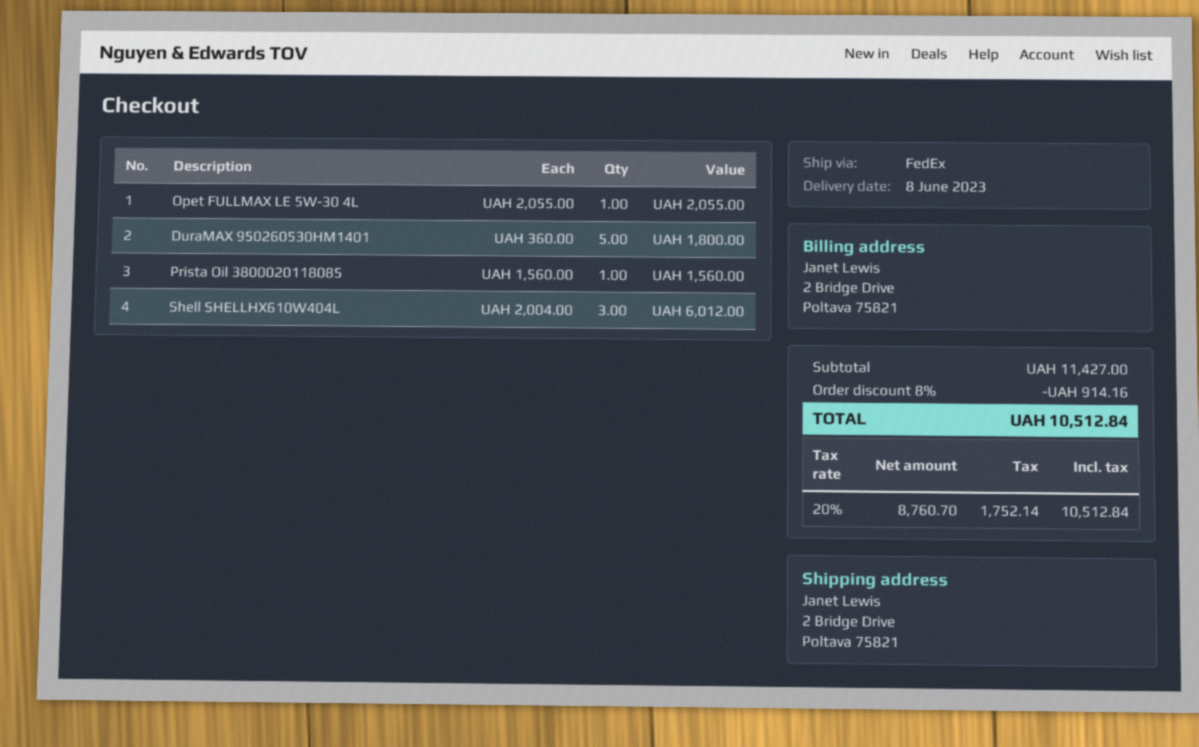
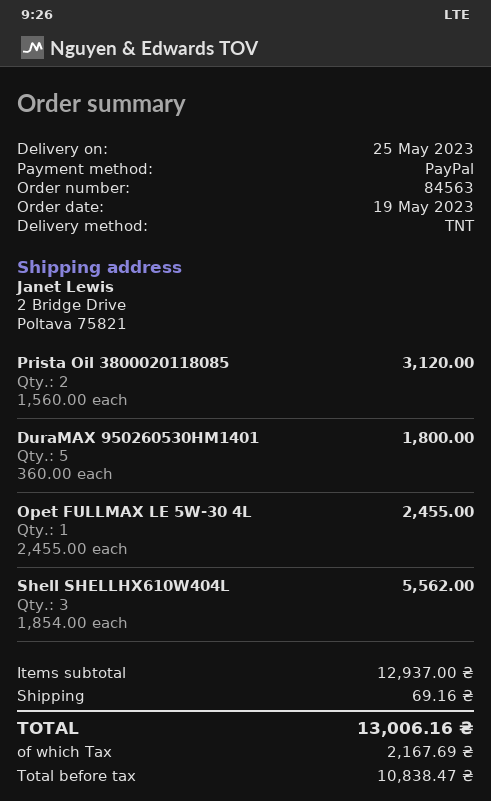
delivery date: 2023-06-08 -> 2023-05-25
shipping method: FedEx -> TNT
Opet FULLMAX LE 5W-30 4L: 1 x 2055.00 = 2055.00 -> 1 x 2455.00 = 2455.00
Prista Oil 3800020118085: 1 x 1560.00 = 1560.00 -> 2 x 1560.00 = 3120.00
Shell SHELLHX610W404L: 3 x 2004.00 = 6012.00 -> 3 x 1854.00 = 5562.00
subtotal: 11427.00 -> 12937.00
discount: 8% = 914.16 -> none
shipping: none -> 69.16
net: 8760.70 -> 10838.47
tax: 1752.14 -> 2167.69
total: 10512.84 -> 13006.16

